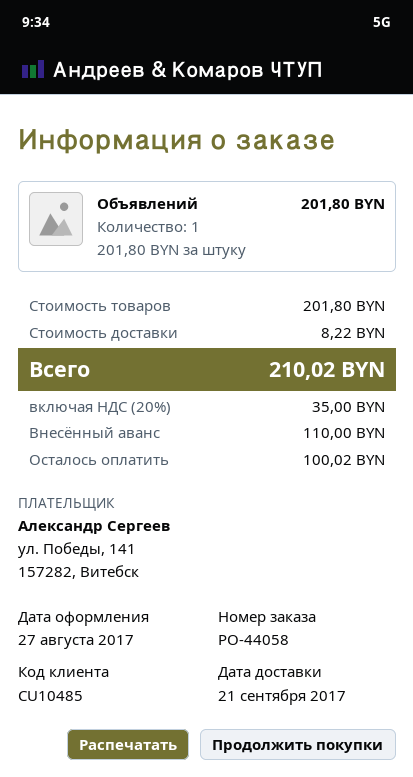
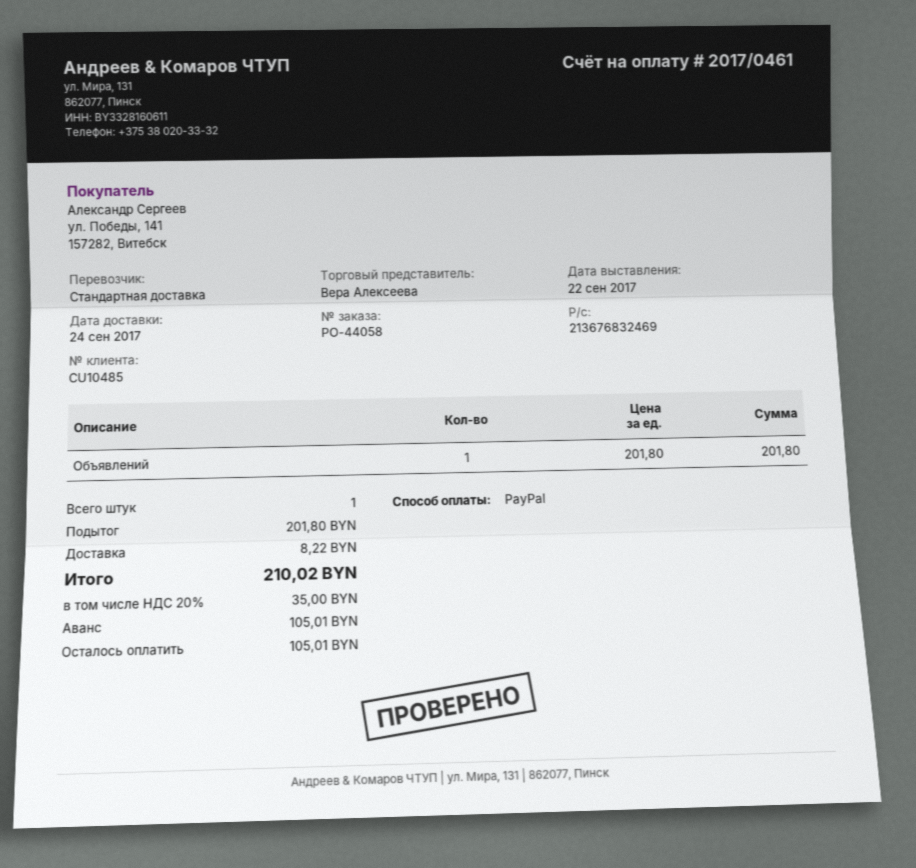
delivery date: 2017-09-21 -> 2017-09-24
deposit: 110.00 -> 105.01
balance: 100.02 -> 105.01

